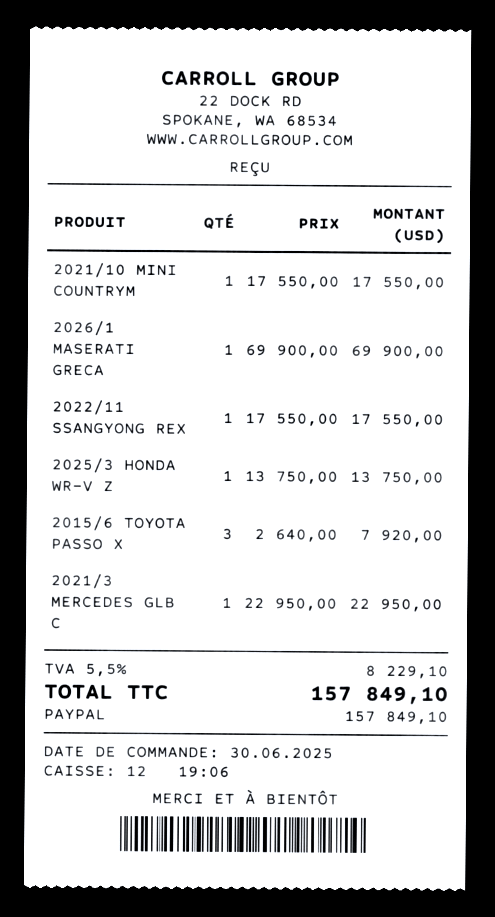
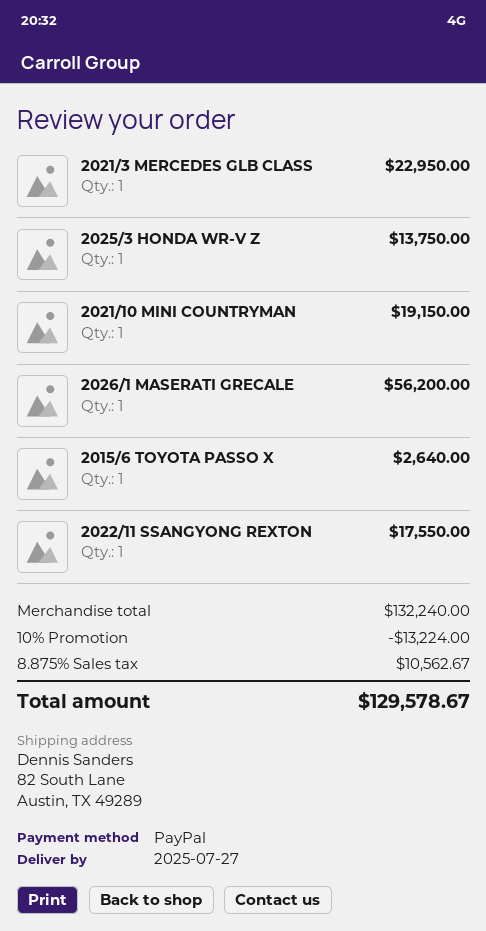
2021/10 MINI COUNTRYM: 1 for 17550.00 -> 1 for 19150.00
2026/1 MASERATI GRECA: 1 for 69900.00 -> 1 for 56200.00
2015/6 TOYOTA PASSO X: 3 for 7920.00 -> 1 for 2640.00
discount: none -> 10% = 13224.00
tax: 5.5% = 8229.10 -> 8.875% = 10562.67
total: 157849.10 -> 129578.67

